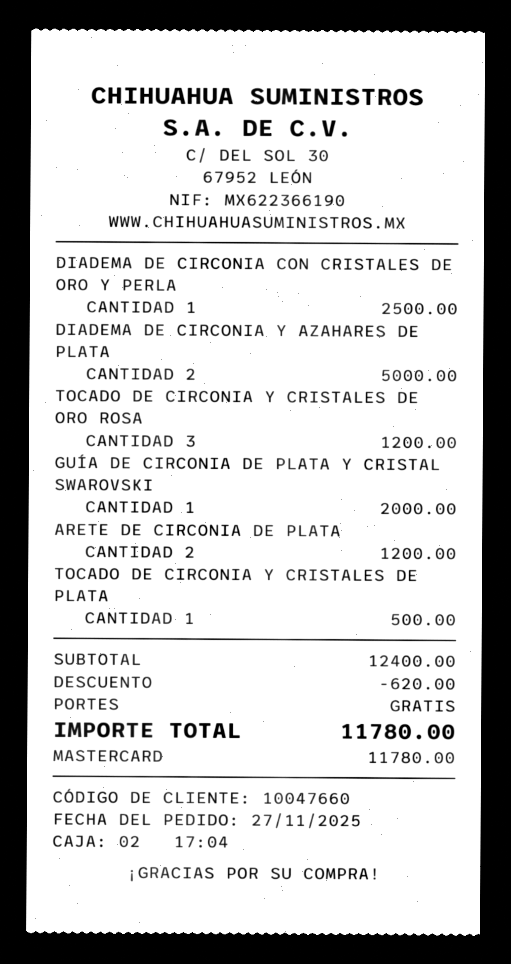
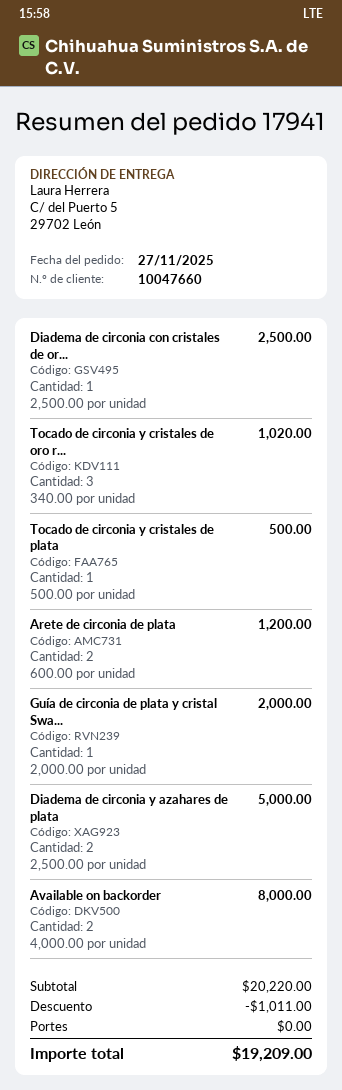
TOCADO DE CIRCONIA Y CRISTALES DE ORO ROSA: 3 for 1200.00 -> 3 for 1020.00
Available on backorder: none -> 2 for 8000.00
subtotal: 12400.00 -> 20220.00
discount: 620.00 -> 1011.00
total: 11780.00 -> 19209.00

